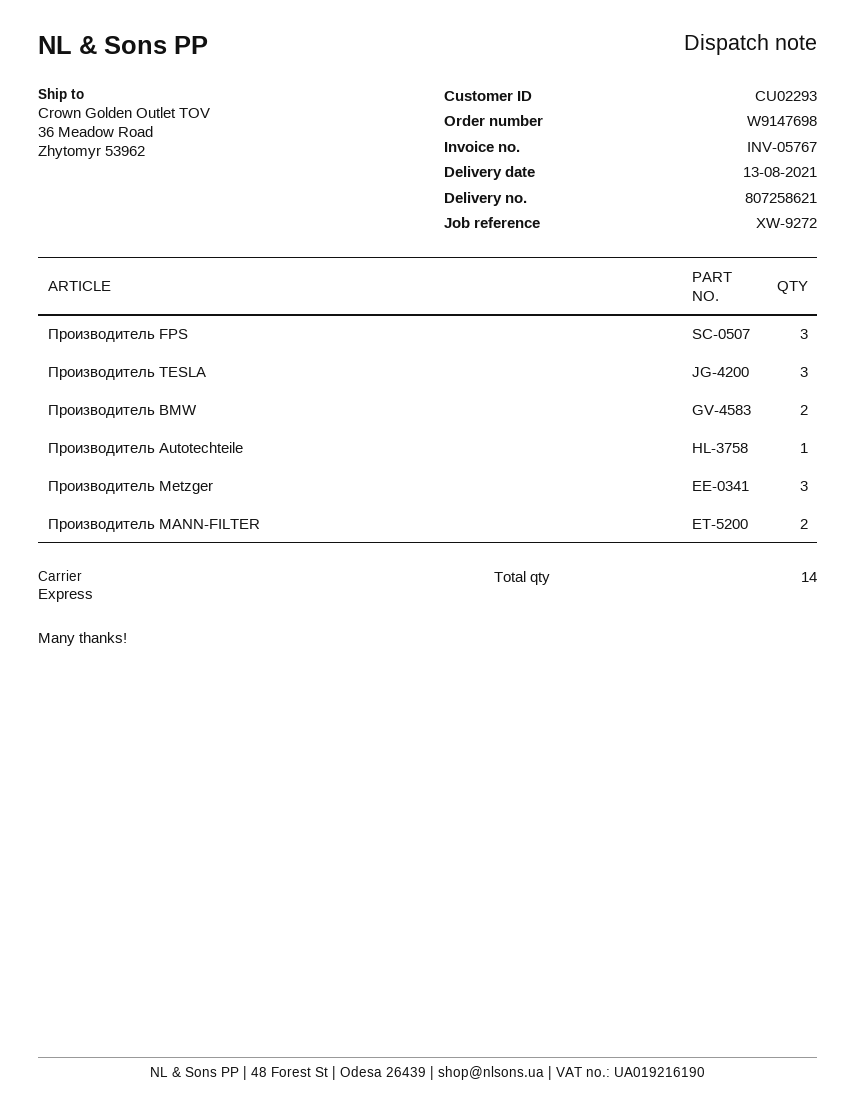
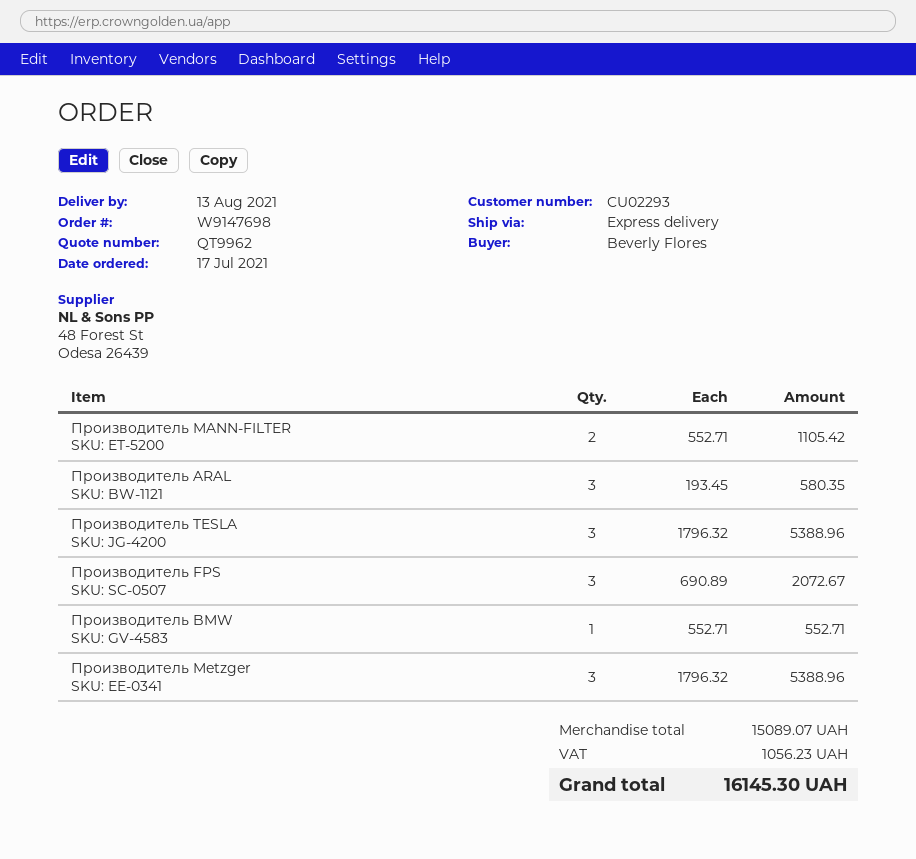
Производитель BMW: 2 -> 1
Производитель Autotechteile: 1 -> none
Производитель ARAL: none -> 3

